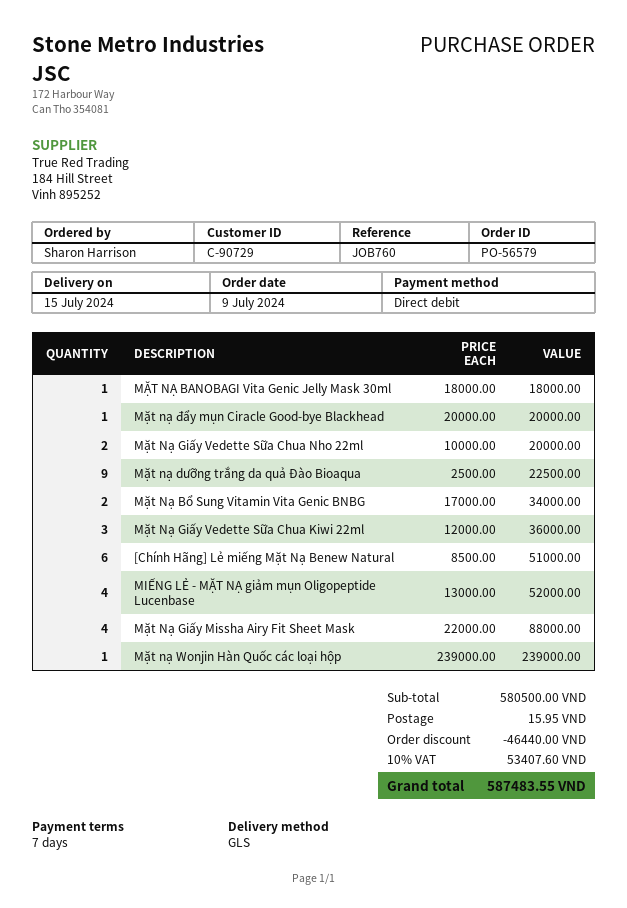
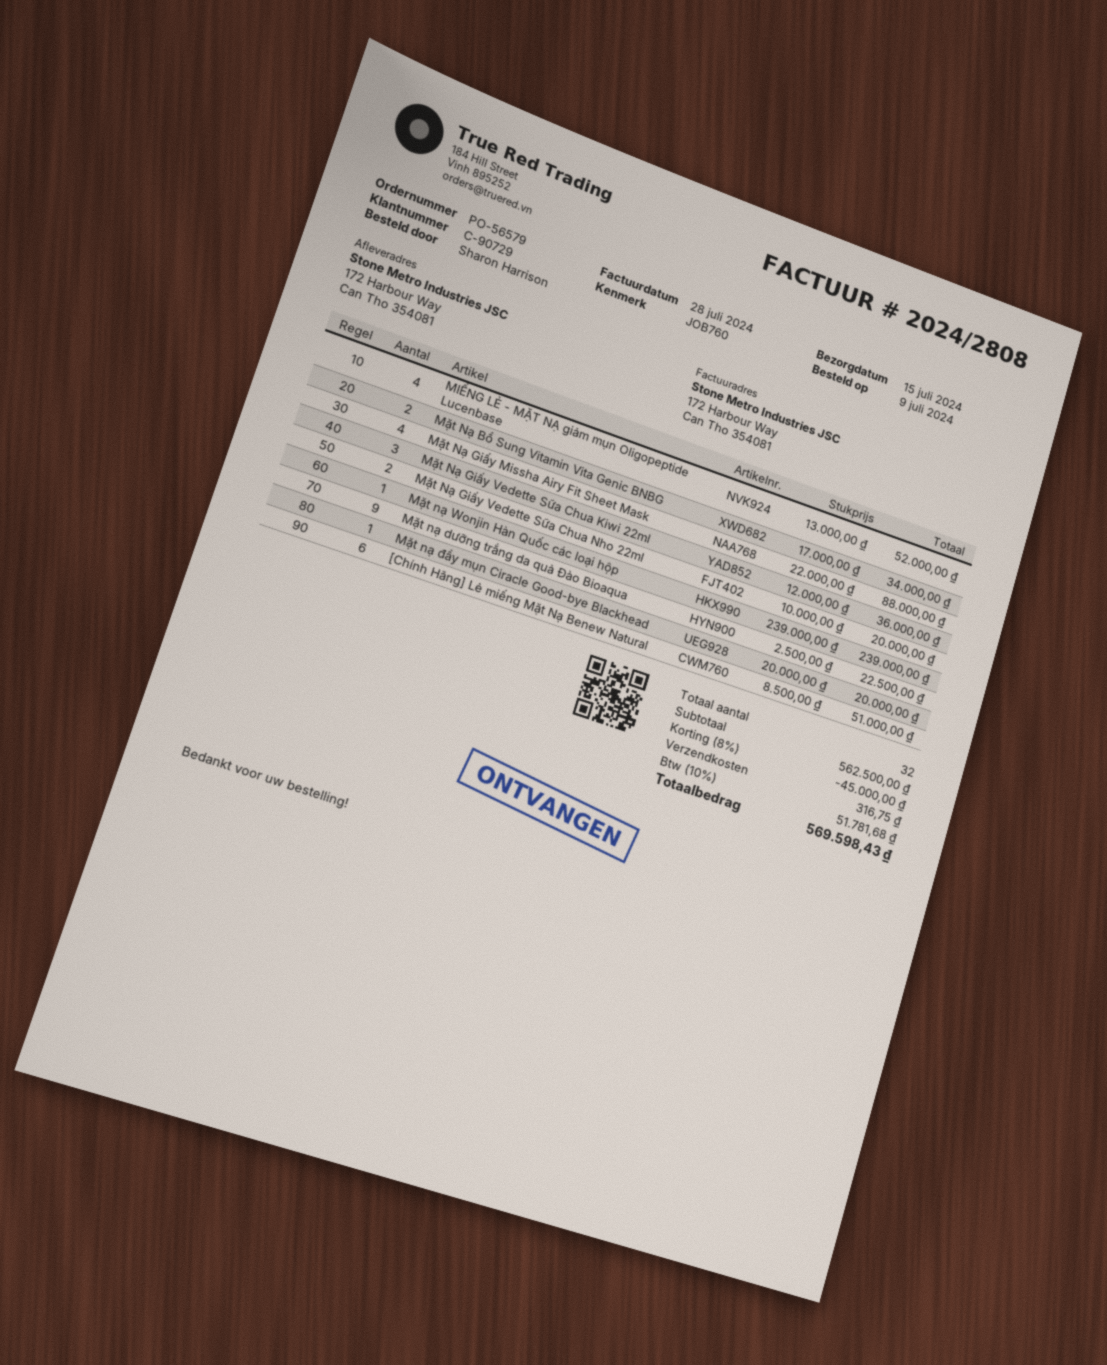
MẶT NẠ BANOBAGI Vita Genic Jelly Mask 30ml: 1 x 18000.00 = 18000.00 -> none
subtotal: 580500.00 -> 562500.00
discount: 46440.00 -> 45000.00
shipping: 15.95 -> 316.75
tax: 10% = 53407.60 -> 10% = 51781.68
total: 587483.55 -> 569598.43

